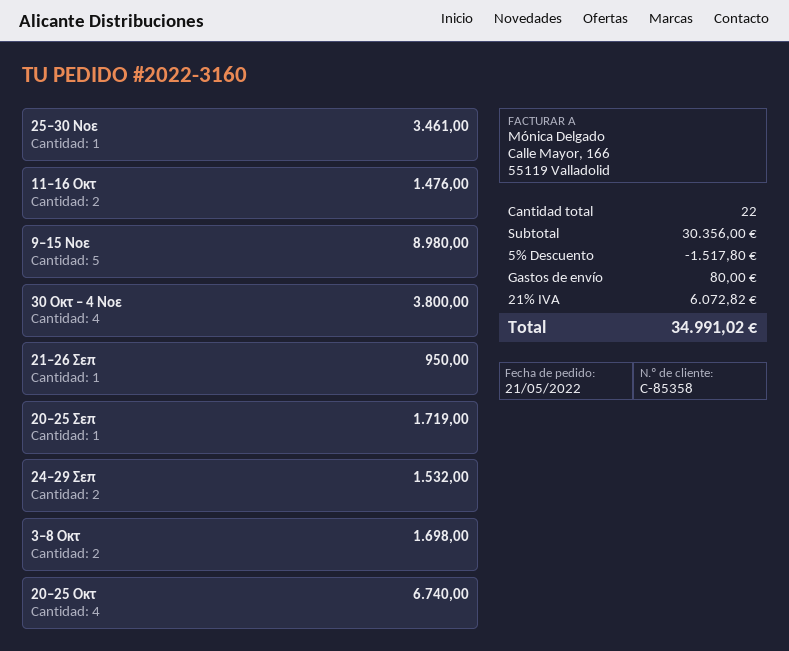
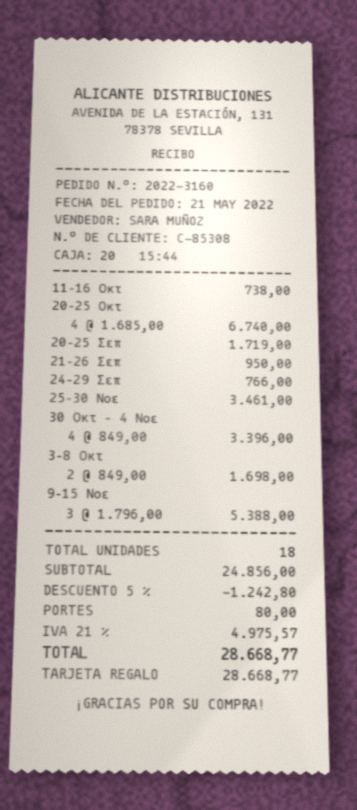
customer number: C-85358 -> C-85308
11–16 Οκτ: 2 for 1476.00 -> 1 for 738.00
9–15 Νοε: 5 for 8980.00 -> 3 for 5388.00
30 Οκτ – 4 Νοε: 4 for 3800.00 -> 4 for 3396.00
24–29 Σεπ: 2 for 1532.00 -> 1 for 766.00
total quantity: 22 -> 18
subtotal: 30356.00 -> 24856.00
discount: 5% = 1517.80 -> 5% = 1242.80
tax: 21% = 6072.82 -> 21% = 4975.57
total: 34991.02 -> 28668.77

